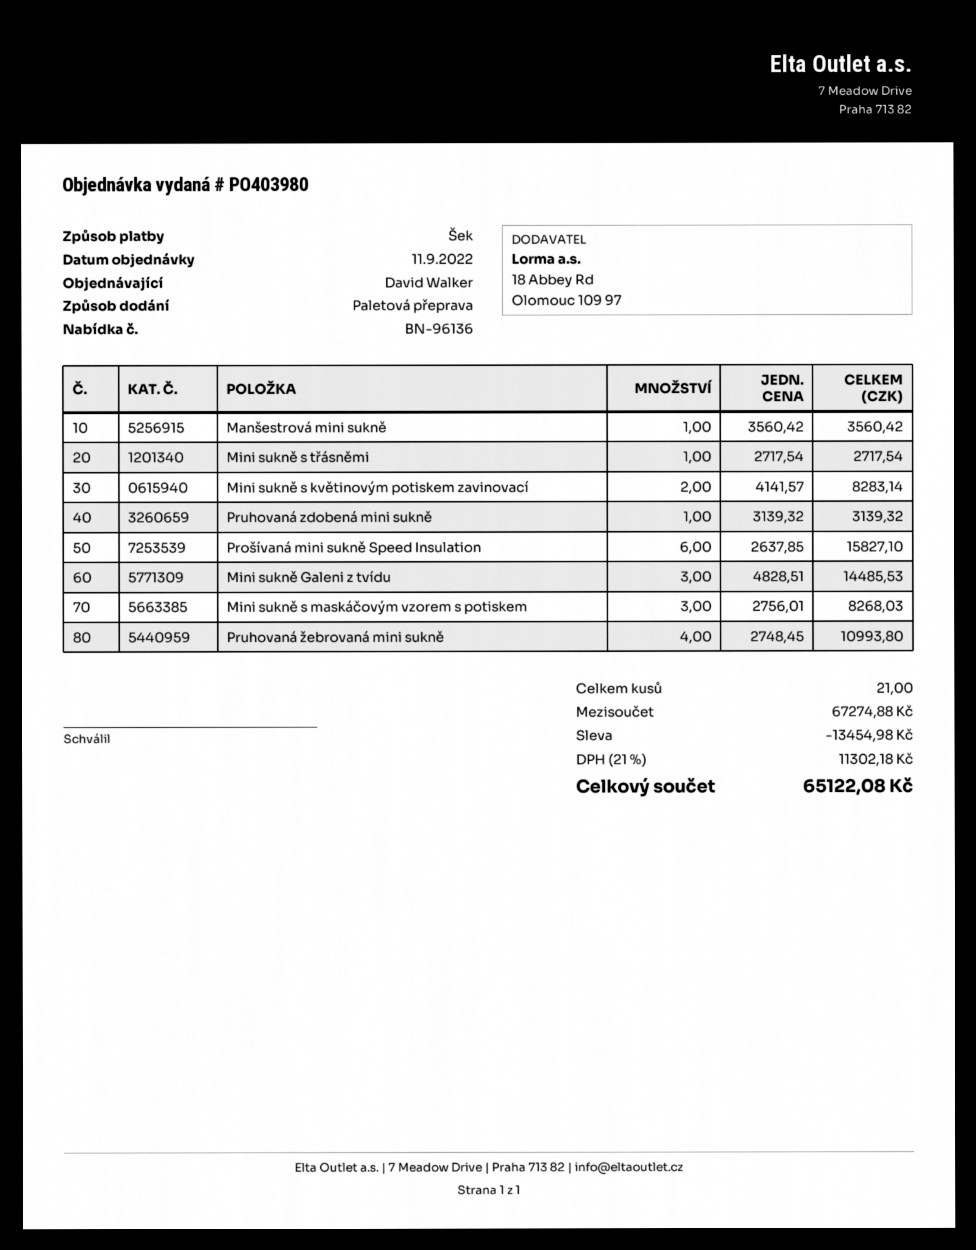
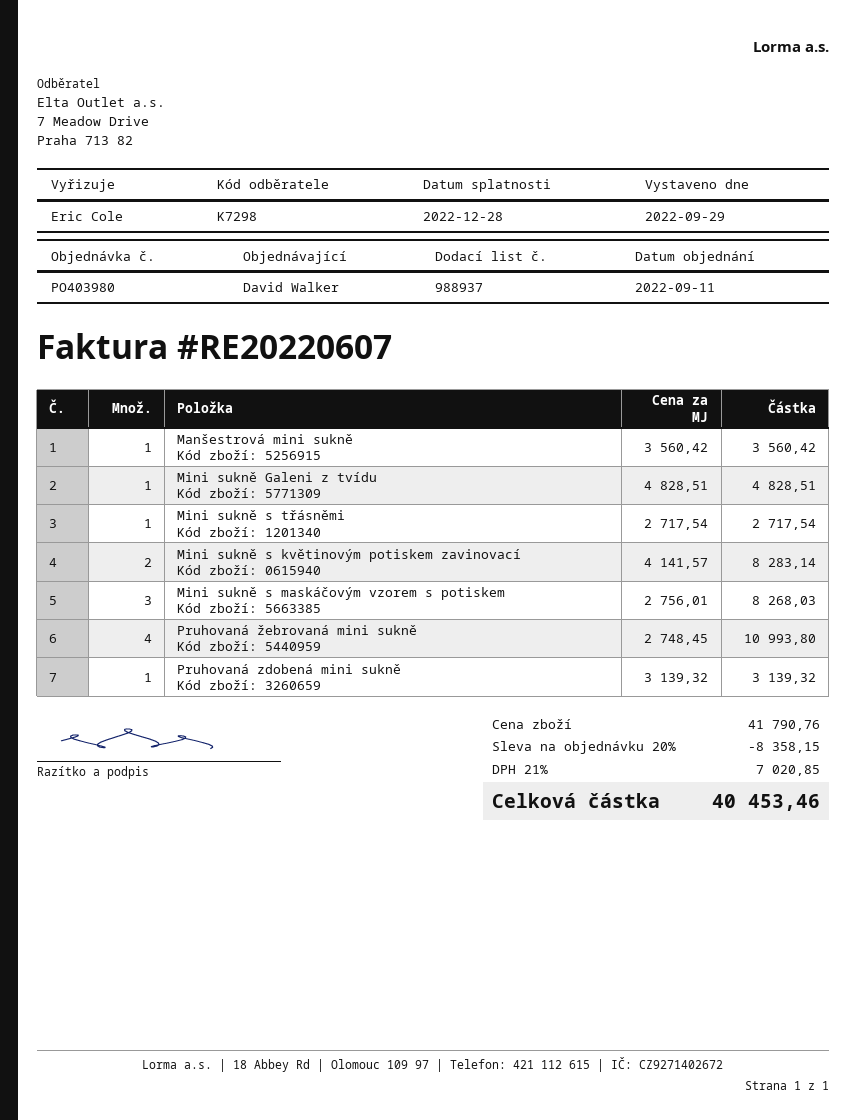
Prošívaná mini sukně Speed Insulation: 6 x 2637.85 = 15827.10 -> none
Mini sukně Galeni z tvídu: 3 x 4828.51 = 14485.53 -> 1 x 4828.51 = 4828.51
subtotal: 67274.88 -> 41790.76
discount: 13454.98 -> 8358.15
tax: 21% = 11302.18 -> 21% = 7020.85
total: 65122.08 -> 40453.46

